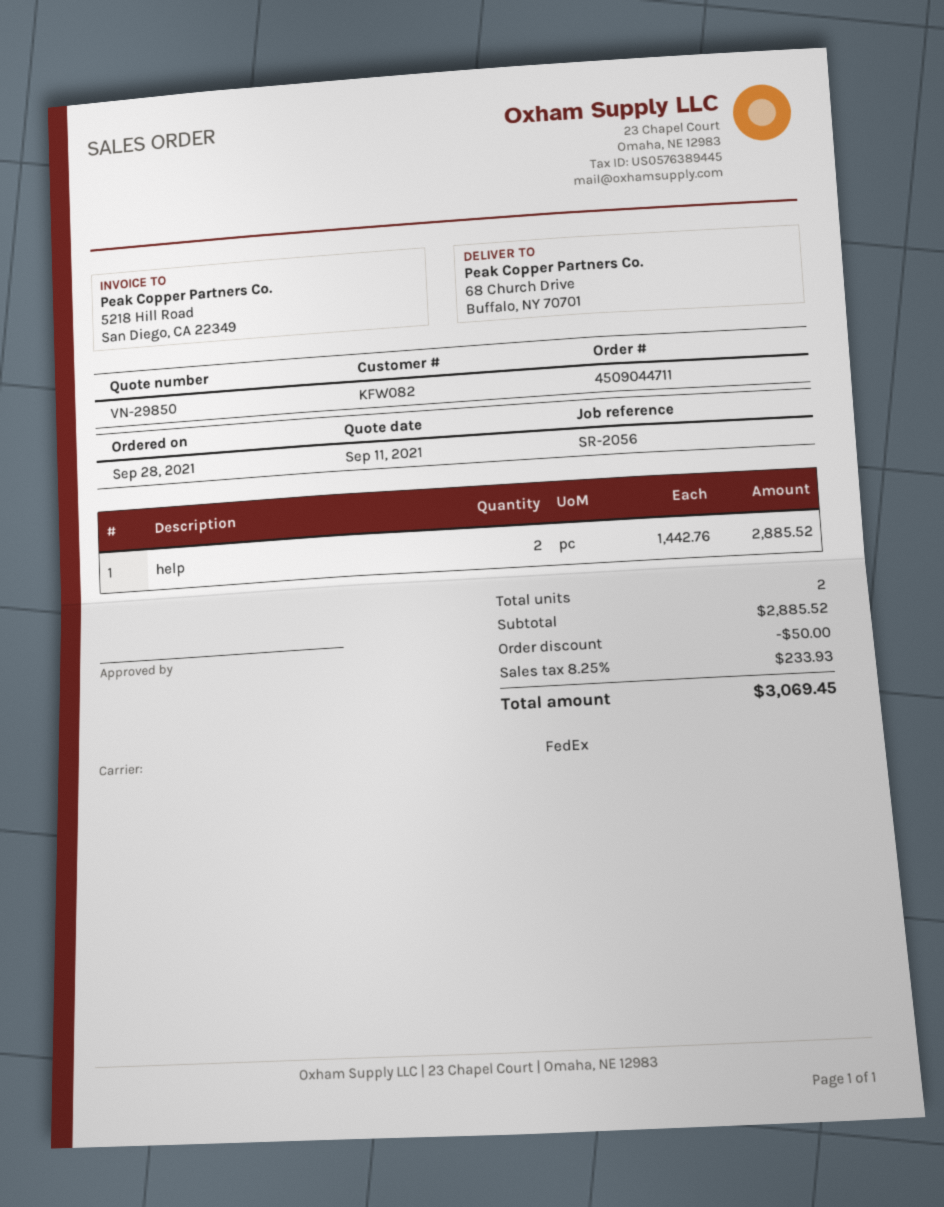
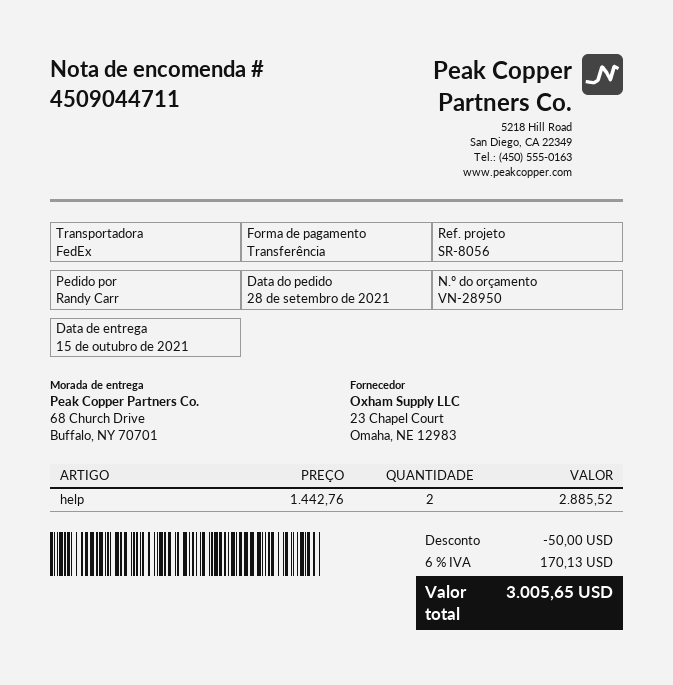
quote number: VN-29850 -> VN-28950
reference: SR-2056 -> SR-8056
tax: 8.25% = 233.93 -> 6% = 170.13
total: 3069.45 -> 3005.65

